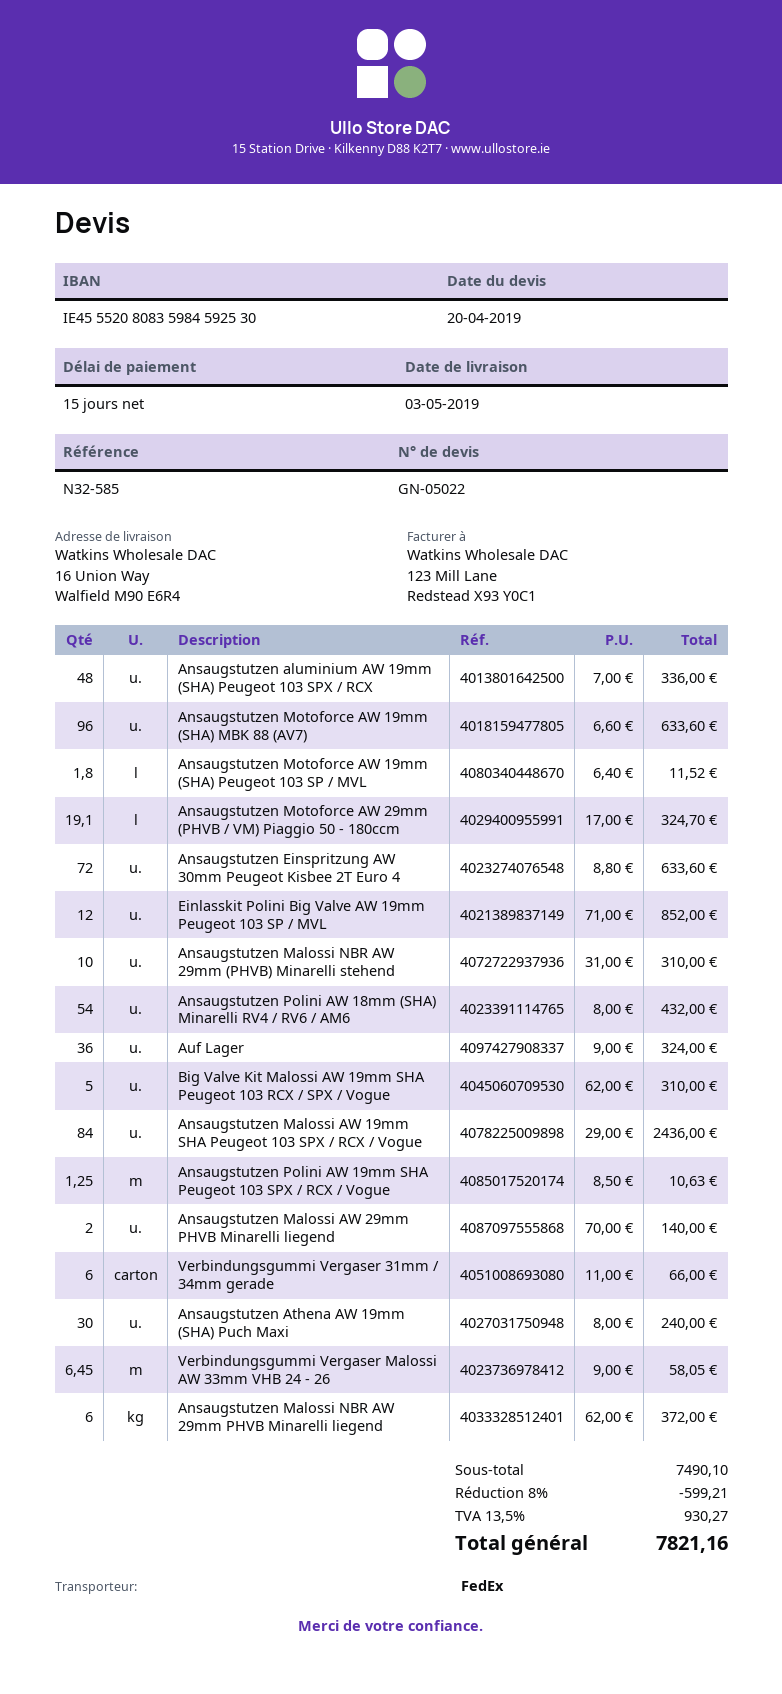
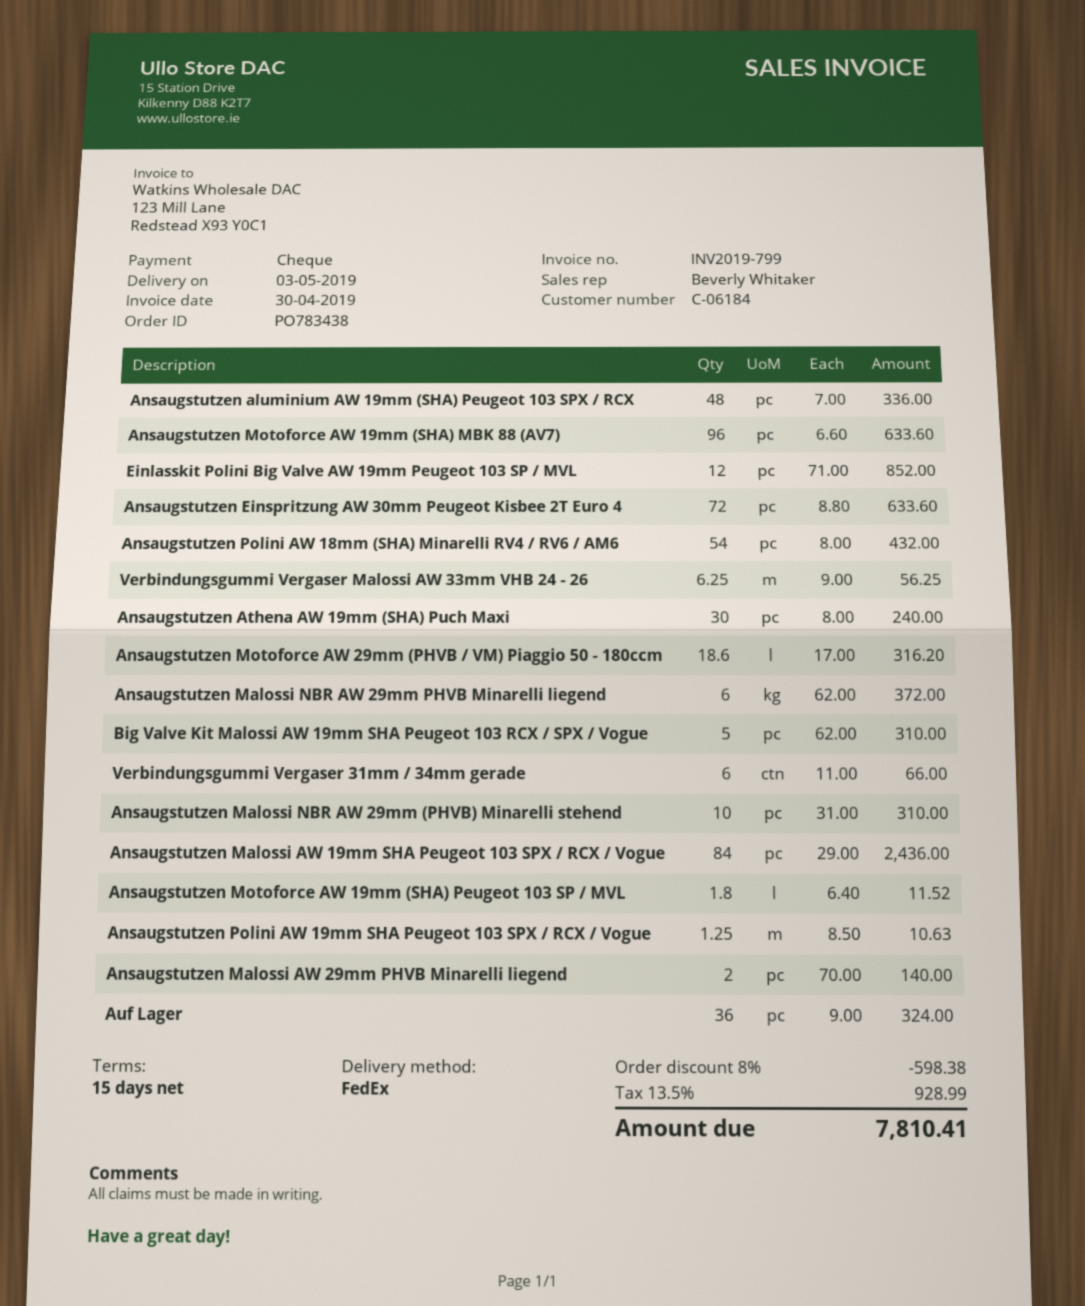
Ansaugstutzen Motoforce AW 29mm (PHVB / VM) Piaggio 50 - 180ccm: 19.1 x 17.00 = 324.70 -> 18.6 x 17.00 = 316.20
Verbindungsgummi Vergaser Malossi AW 33mm VHB 24 - 26: 6.45 x 9.00 = 58.05 -> 6.25 x 9.00 = 56.25
discount: 8% = 599.21 -> 8% = 598.38
tax: 13.5% = 930.27 -> 13.5% = 928.99
total: 7821.16 -> 7810.41

